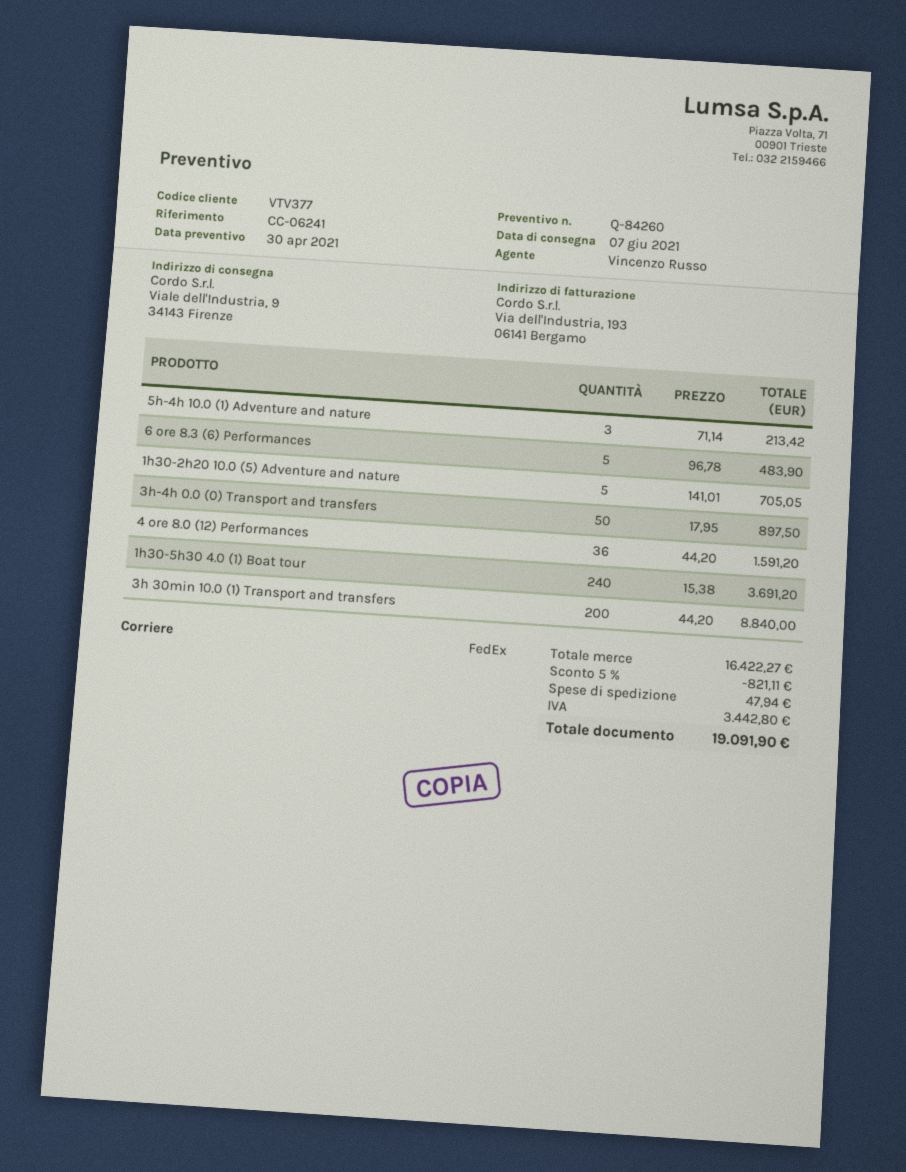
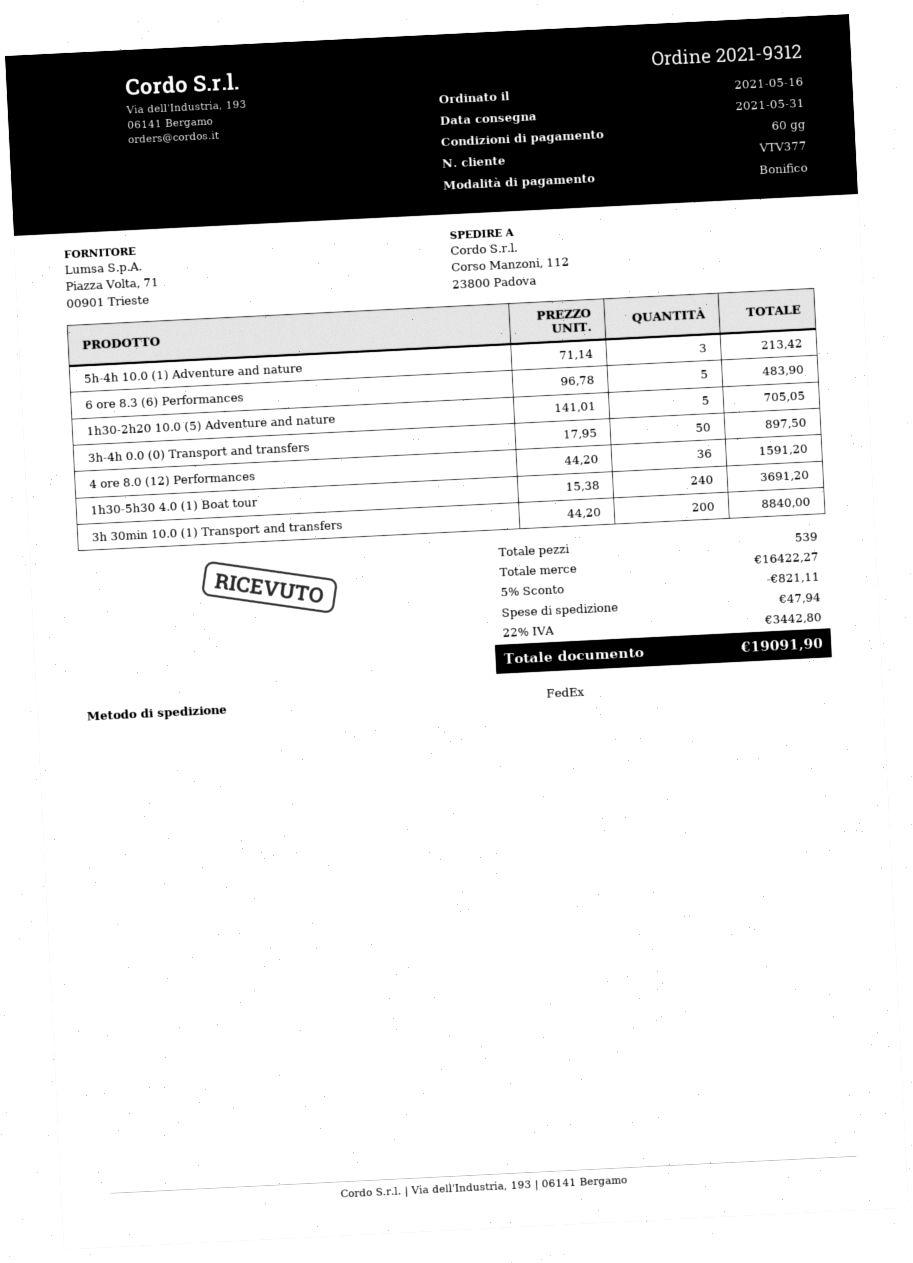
delivery date: 2021-06-07 -> 2021-05-31
ship to: Viale dell'Industria, 9, 34143 Firenze -> Corso Manzoni, 112, 23800 Padova

